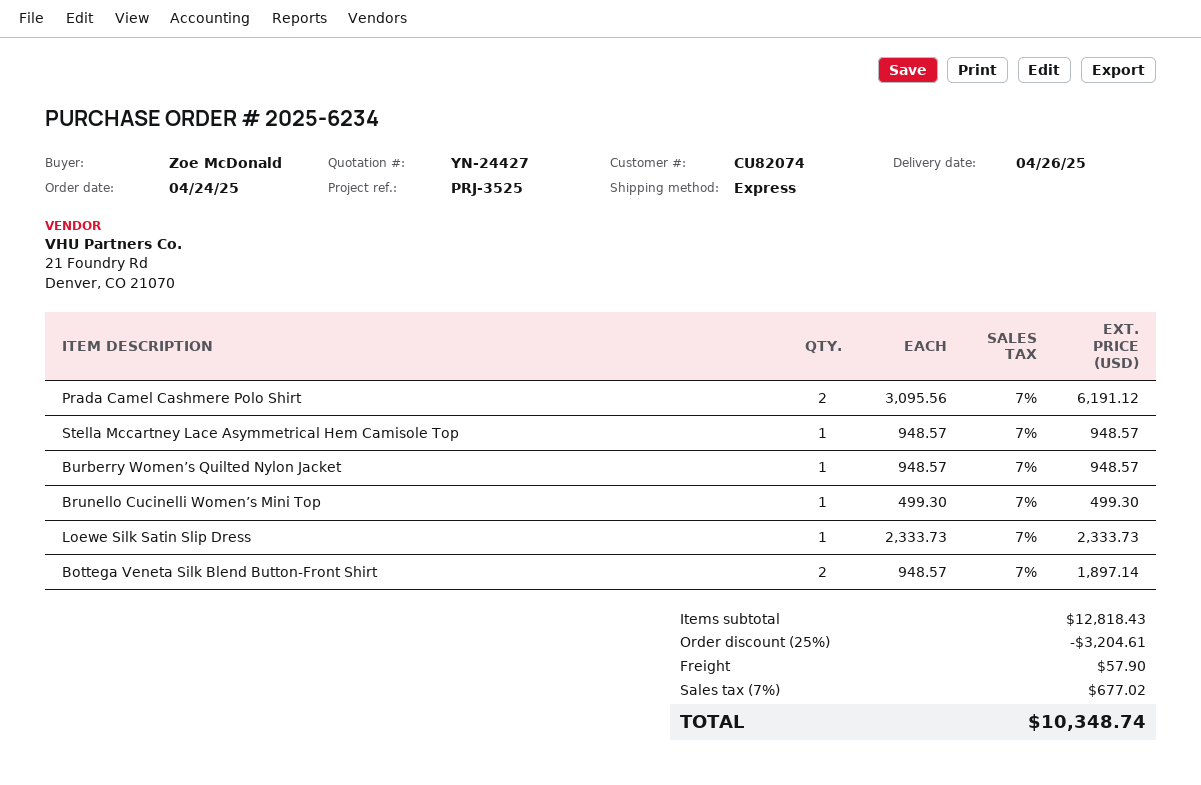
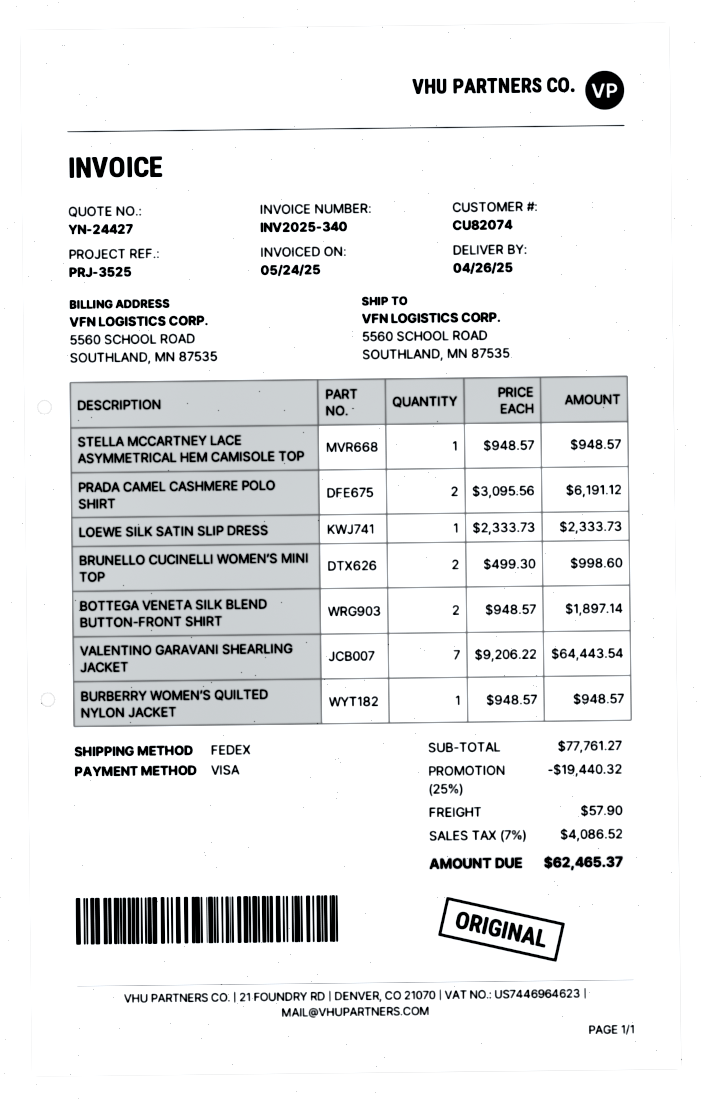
shipping method: express -> FedEx
Brunello Cucinelli Women’s Mini Top: 1 x 499.30 = 499.30 -> 2 x 499.30 = 998.60
VALENTINO GARAVANI SHEARLING JACKET: none -> 7 x 9206.22 = 64443.54
subtotal: 12818.43 -> 77761.27
discount: 25% = 3204.61 -> 25% = 19440.32
tax: 7% = 677.02 -> 7% = 4086.52
total: 10348.74 -> 62465.37

